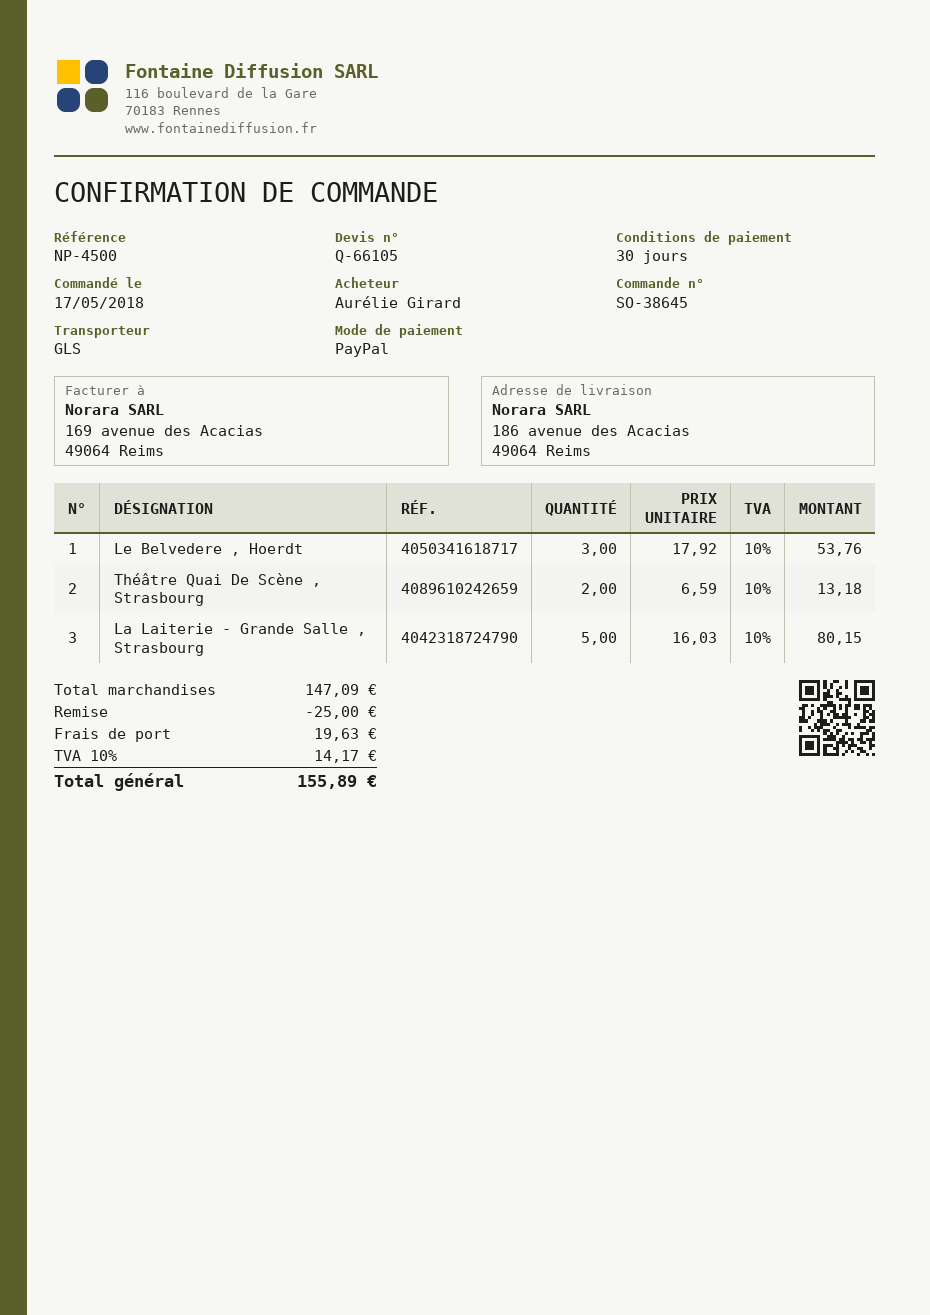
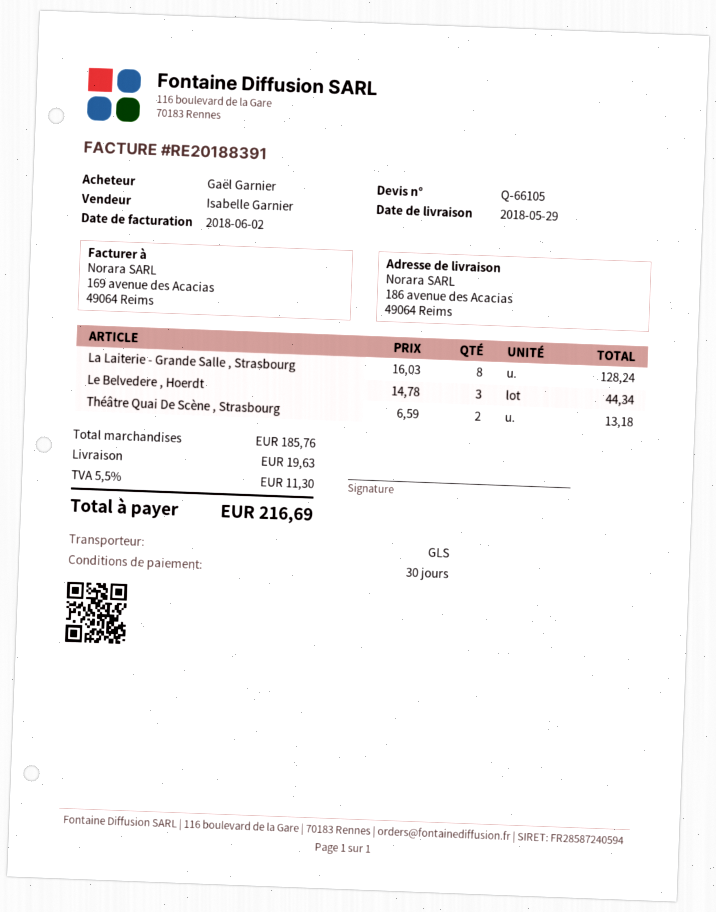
ordered by: Aurélie Girard -> Gaël Garnier
Le Belvedere , Hoerdt: 3 x 17.92 = 53.76 -> 3 x 14.78 = 44.34
La Laiterie - Grande Salle , Strasbourg: 5 x 16.03 = 80.15 -> 8 x 16.03 = 128.24
subtotal: 147.09 -> 185.76
discount: 25.00 -> none
tax: 10% = 14.17 -> 5.5% = 11.30
total: 155.89 -> 216.69

